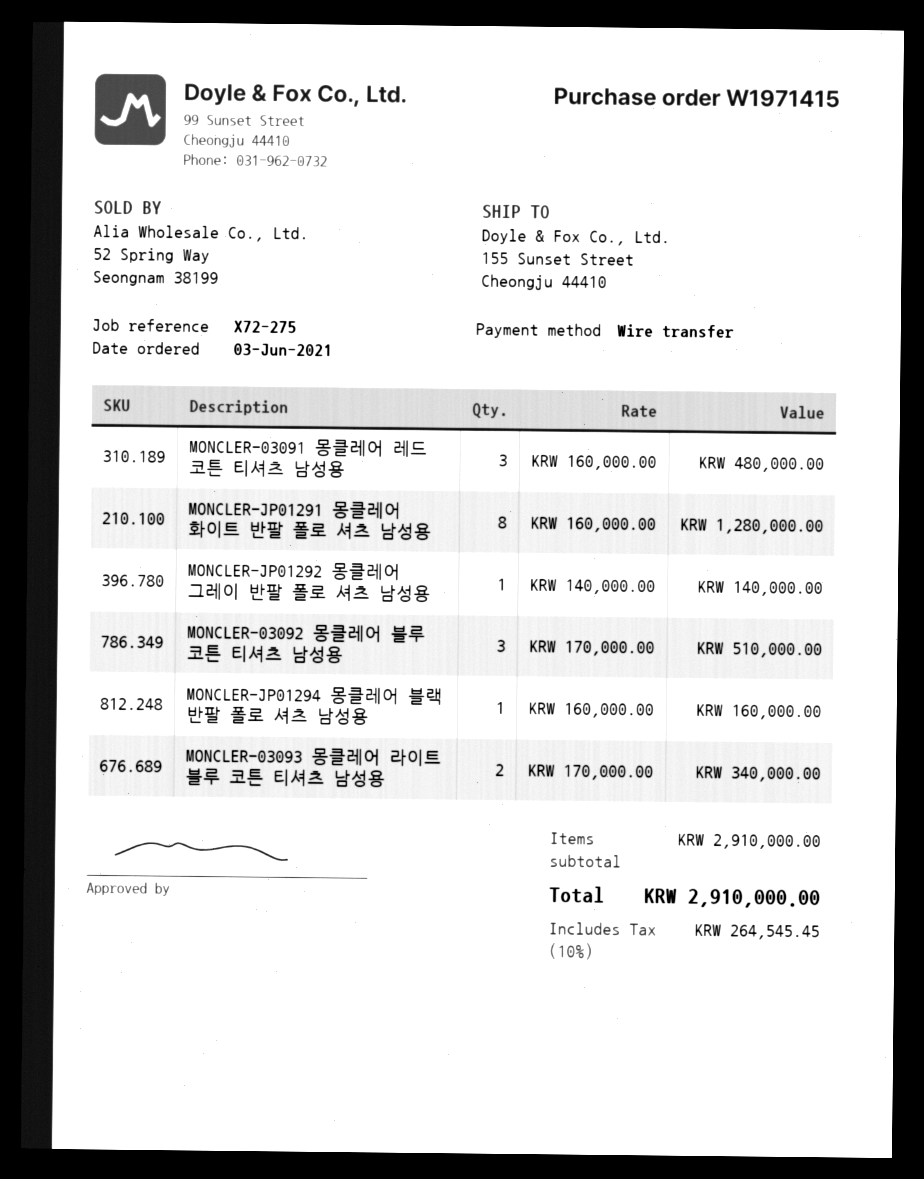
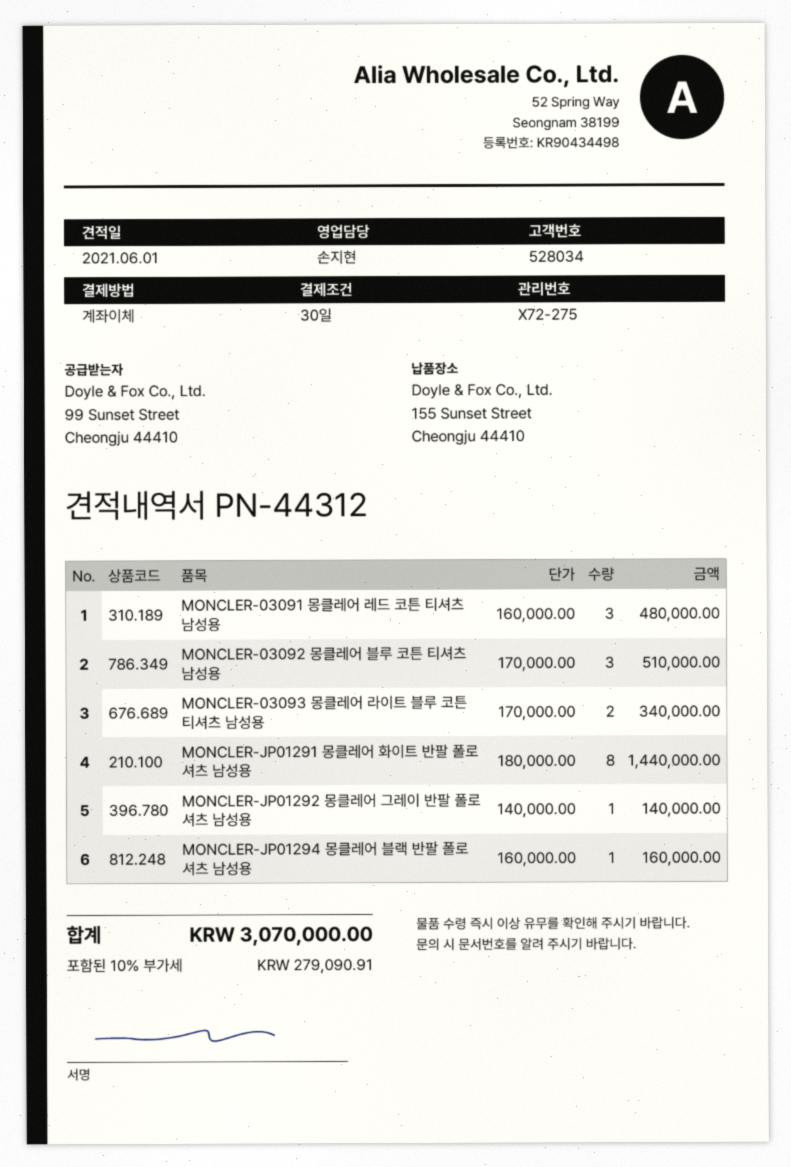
MONCLER-JP01291 몽클레어 화이트 반팔 폴로 셔츠 남성용: 8 x 160000.00 = 1280000.00 -> 8 x 180000.00 = 1440000.00
tax: 10% = 264545.45 -> 10% = 279090.91
total: 2910000.00 -> 3070000.00

